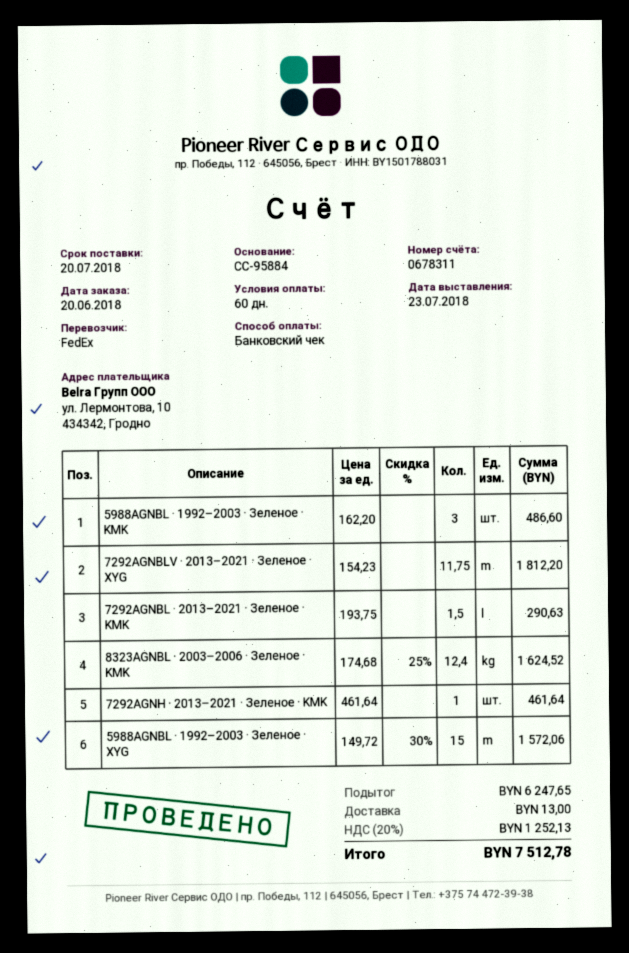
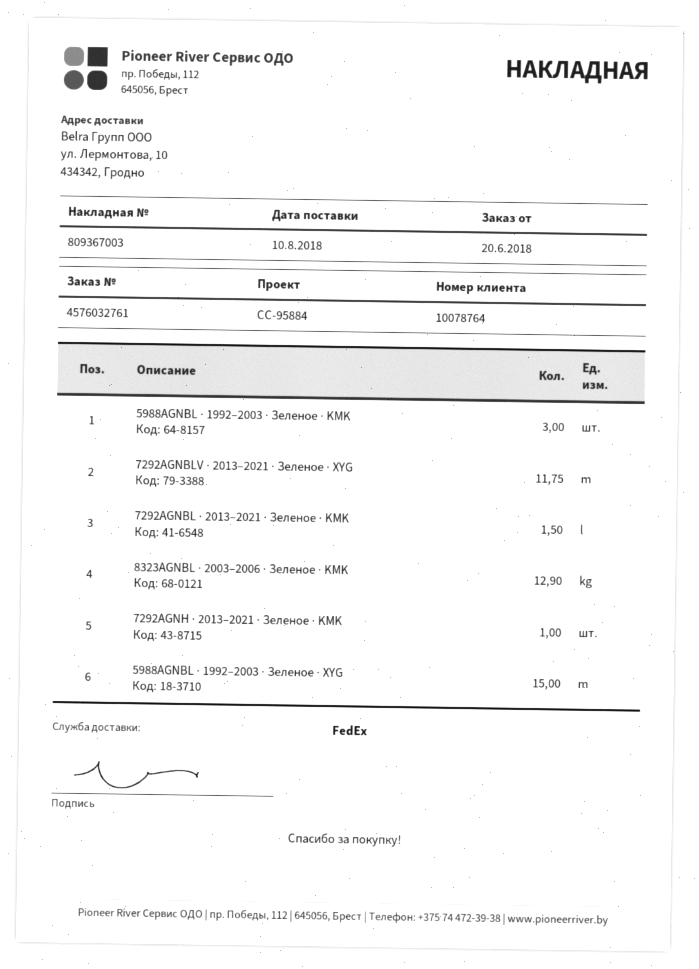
delivery date: 2018-07-20 -> 2018-08-10
8323AGNBL · 2003–2006 · Зеленое · KMK: 12.4 -> 12.9

